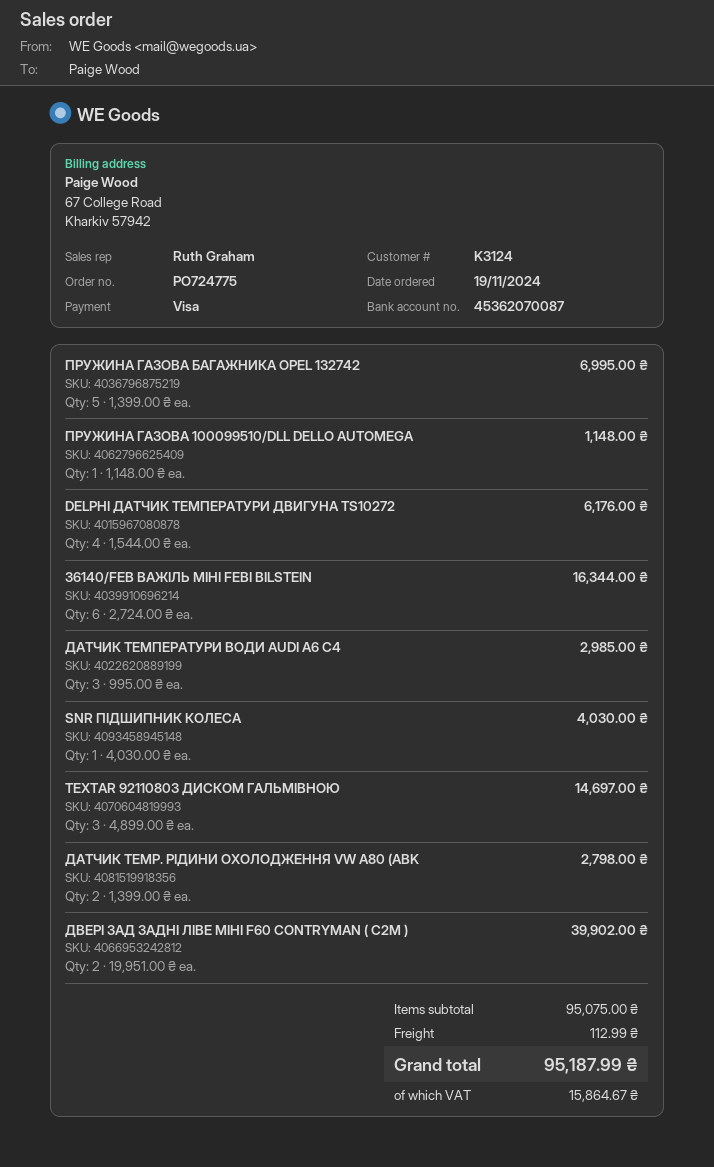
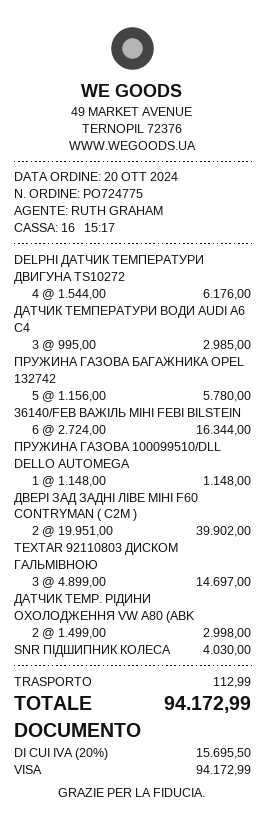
order date: 2024-11-19 -> 2024-10-20
ПРУЖИНА ГАЗОВА БАГАЖНИКА OPEL 132742: 5 x 1399.00 = 6995.00 -> 5 x 1156.00 = 5780.00
ДАТЧИК TEMP. РІДИНИ ОХОЛОДЖЕННЯ VW A80 (ABK: 2 x 1399.00 = 2798.00 -> 2 x 1499.00 = 2998.00
tax: 15864.67 -> 15695.50
total: 95187.99 -> 94172.99

